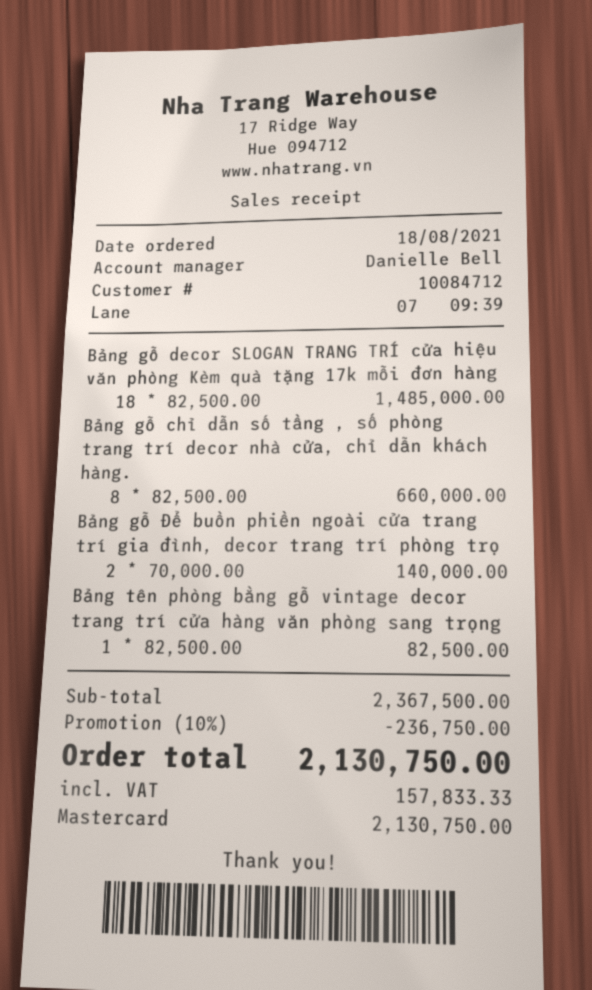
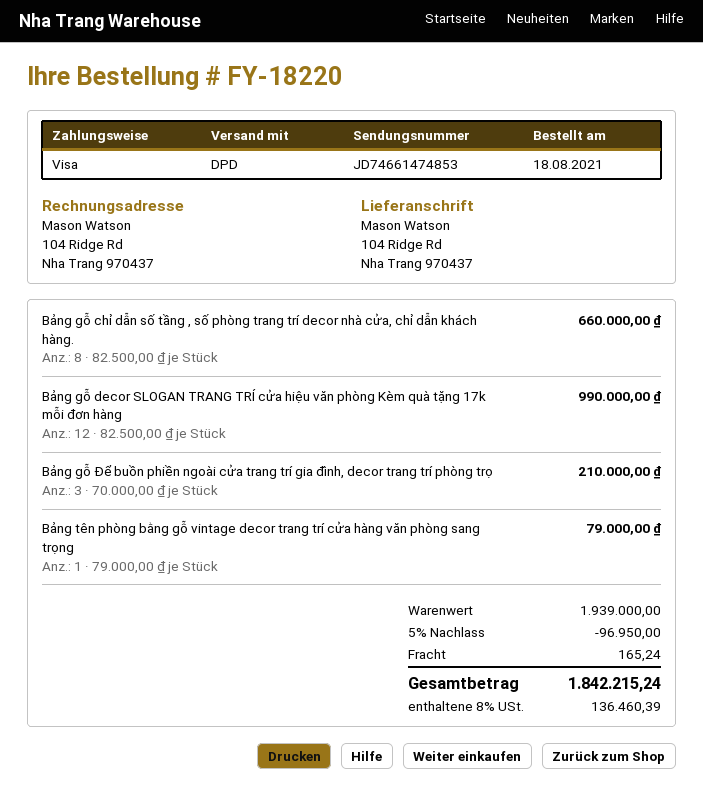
payment method: Mastercard -> Visa
Bảng gỗ decor SLOGAN TRANG TRÍ cửa hiệu văn phòng Kèm quà tặng 17k mỗi đơn hàng: 18 x 82500.00 = 1485000.00 -> 12 x 82500.00 = 990000.00
Bảng gỗ Để buồn phiền ngoài cửa trang trí gia đình, decor trang trí phòng trọ: 2 x 70000.00 = 140000.00 -> 3 x 70000.00 = 210000.00
Bảng tên phòng bằng gỗ vintage decor trang trí cửa hàng văn phòng sang trọng: 1 x 82500.00 = 82500.00 -> 1 x 79000.00 = 79000.00
subtotal: 2367500.00 -> 1939000.00
discount: 10% = 236750.00 -> 5% = 96950.00
shipping: none -> 165.24
tax: 157833.33 -> 136460.39
total: 2130750.00 -> 1842215.24

